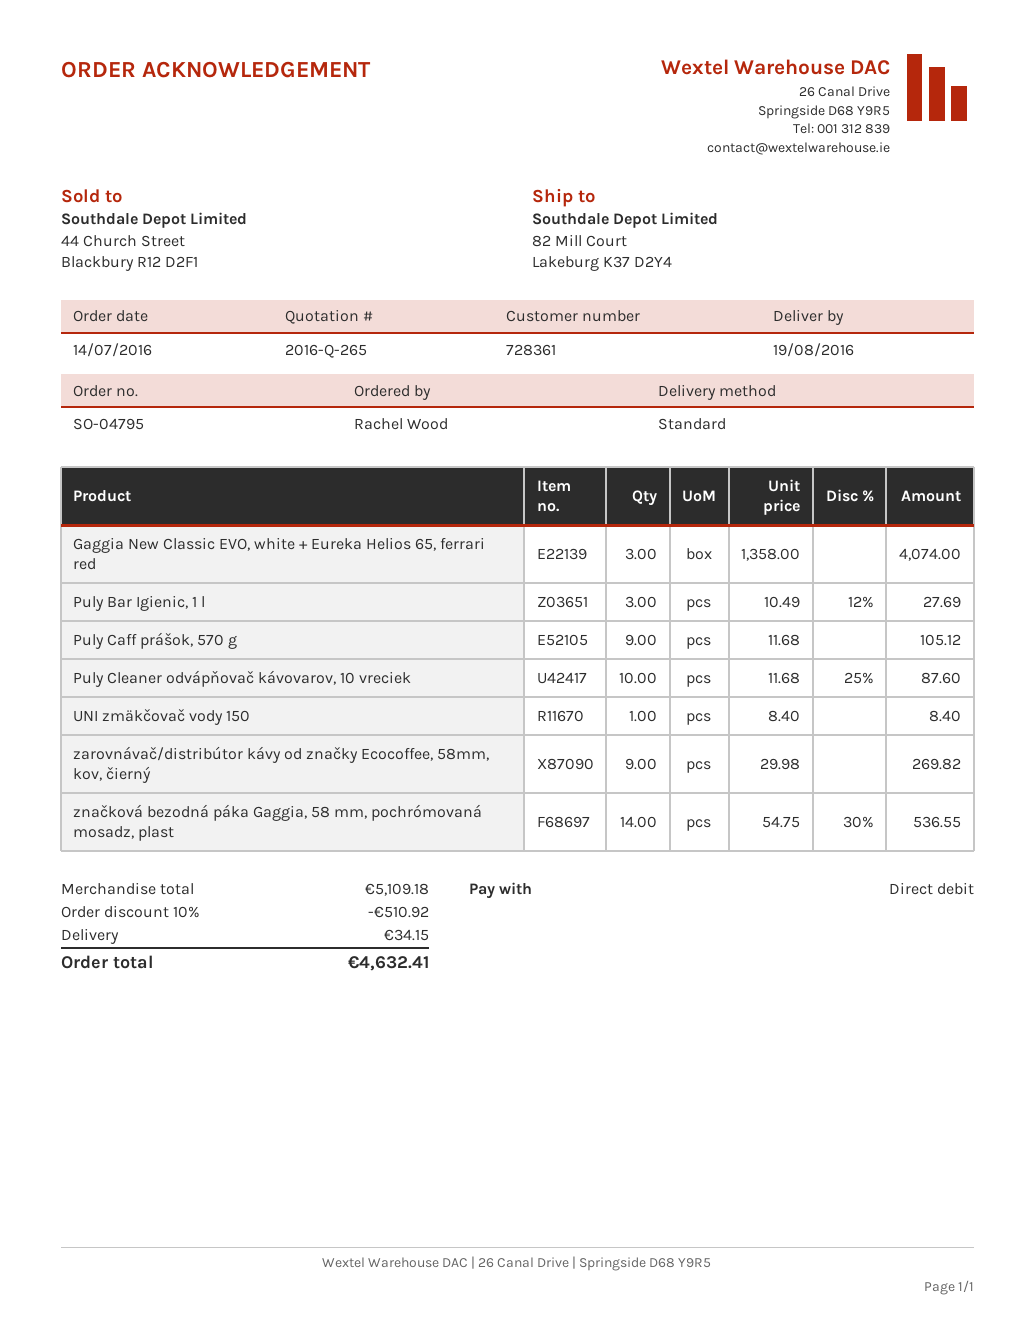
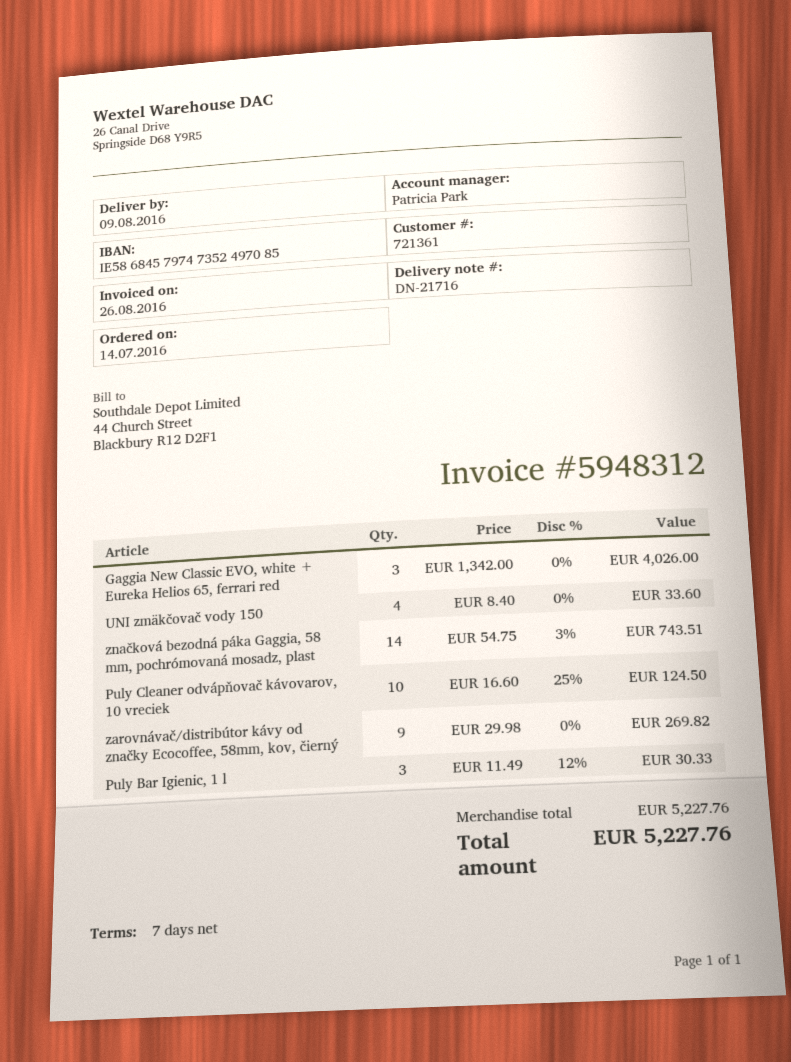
delivery date: 2016-08-19 -> 2016-08-09
customer number: 728361 -> 721361
Gaggia New Classic EVO, white + Eureka Helios 65, ferrari red: 3 x 1358.00 = 4074.00 -> 3 x 1342.00 = 4026.00
Puly Bar Igienic, 1 l: 3 x 10.49 - 12% = 27.69 -> 3 x 11.49 - 12% = 30.33
Puly Caff prášok, 570 g: 9 x 11.68 = 105.12 -> none
Puly Cleaner odvápňovač kávovarov, 10 vreciek: 10 x 11.68 - 25% = 87.60 -> 10 x 16.60 - 25% = 124.50
UNI zmäkčovač vody 150: 1 x 8.40 = 8.40 -> 4 x 8.40 = 33.60
značková bezodná páka Gaggia, 58 mm, pochrómovaná mosadz, plast: 14 x 54.75 - 30% = 536.55 -> 14 x 54.75 - 3% = 743.51
subtotal: 5109.18 -> 5227.76
discount: 10% = 510.92 -> none
shipping: 34.15 -> none
total: 4632.41 -> 5227.76

